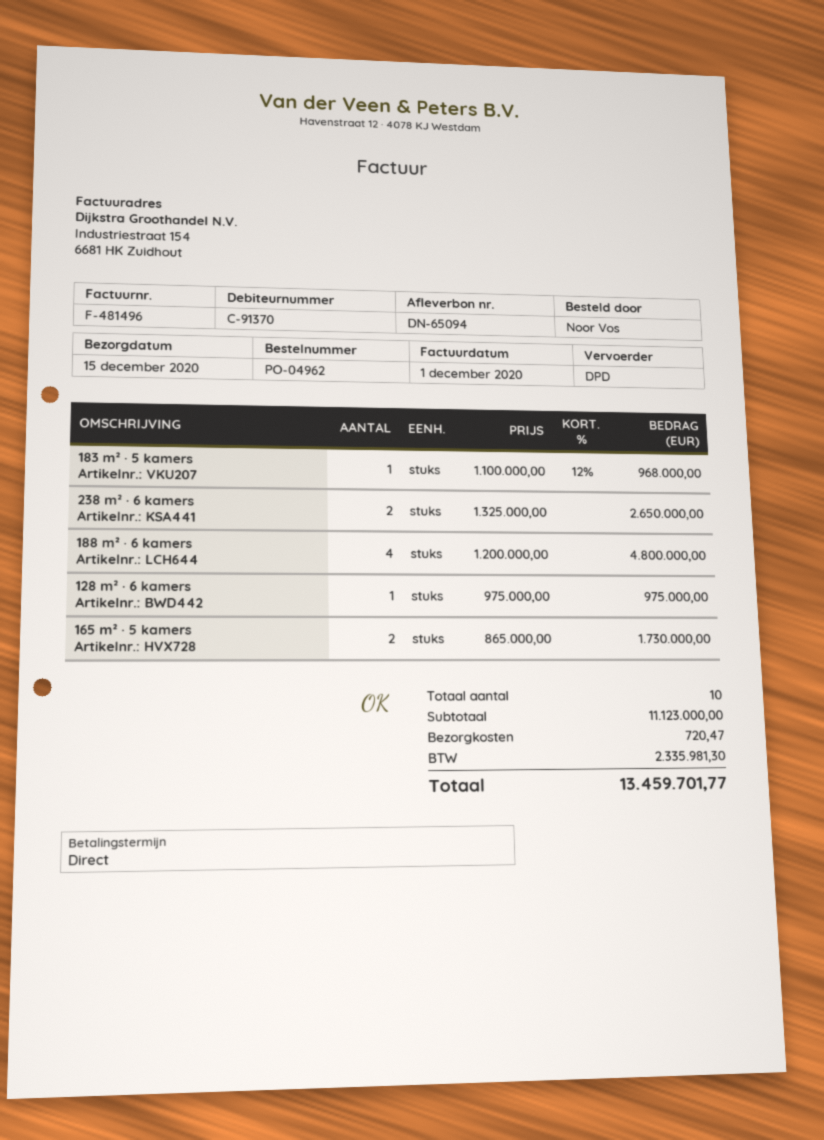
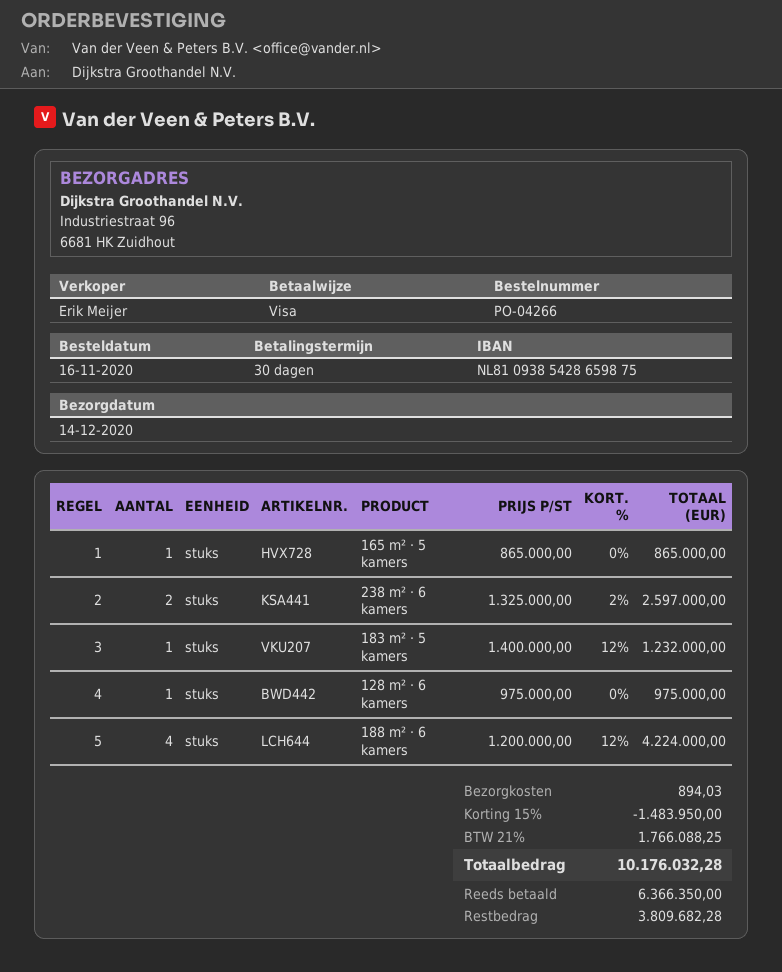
order number: PO-04962 -> PO-04266
delivery date: 2020-12-15 -> 2020-12-14
payment terms: on receipt -> 30 days
183 m² · 5 kamers: 1 x 1100000.00 - 12% = 968000.00 -> 1 x 1400000.00 - 12% = 1232000.00
238 m² · 6 kamers: 2 x 1325000.00 = 2650000.00 -> 2 x 1325000.00 - 2% = 2597000.00
188 m² · 6 kamers: 4 x 1200000.00 = 4800000.00 -> 4 x 1200000.00 - 12% = 4224000.00
165 m² · 5 kamers: 2 x 865000.00 = 1730000.00 -> 1 x 865000.00 = 865000.00
discount: none -> 15% = 1483950.00
shipping: 720.47 -> 894.03
tax: 2335981.30 -> 1766088.25
total: 13459701.77 -> 10176032.28

